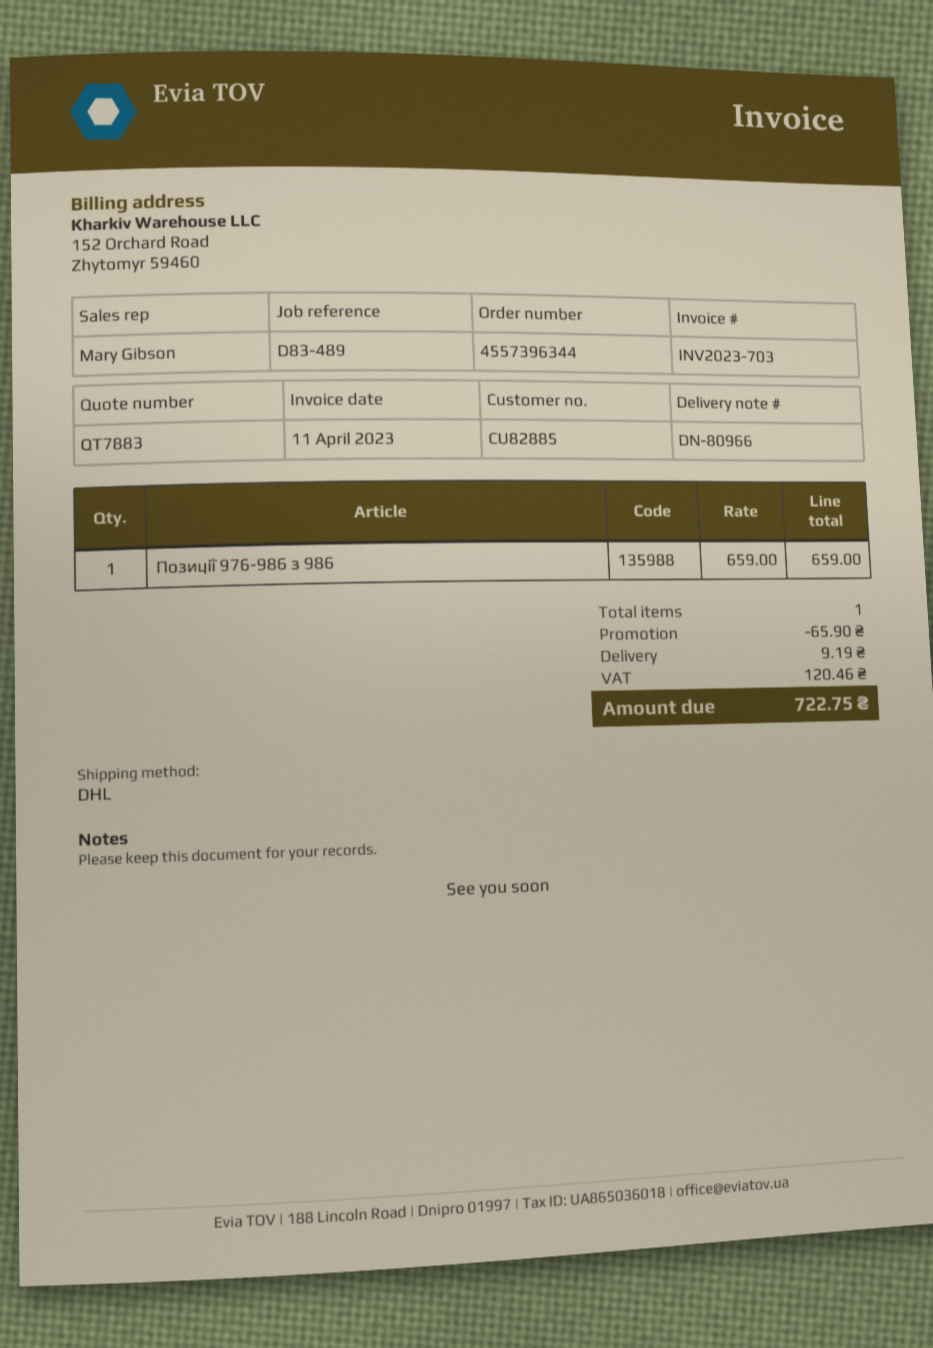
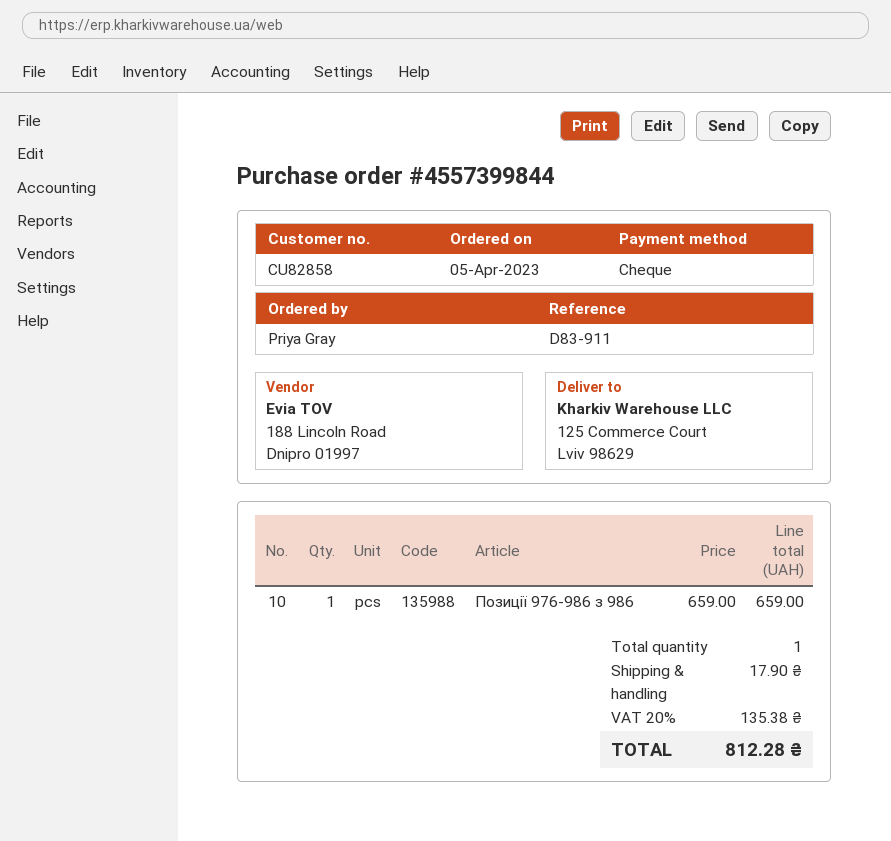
order number: 4557396344 -> 4557399844
customer number: CU82885 -> CU82858
reference: D83-489 -> D83-911
discount: 65.90 -> none
shipping: 9.19 -> 17.90
tax: 120.46 -> 135.38
total: 722.75 -> 812.28

